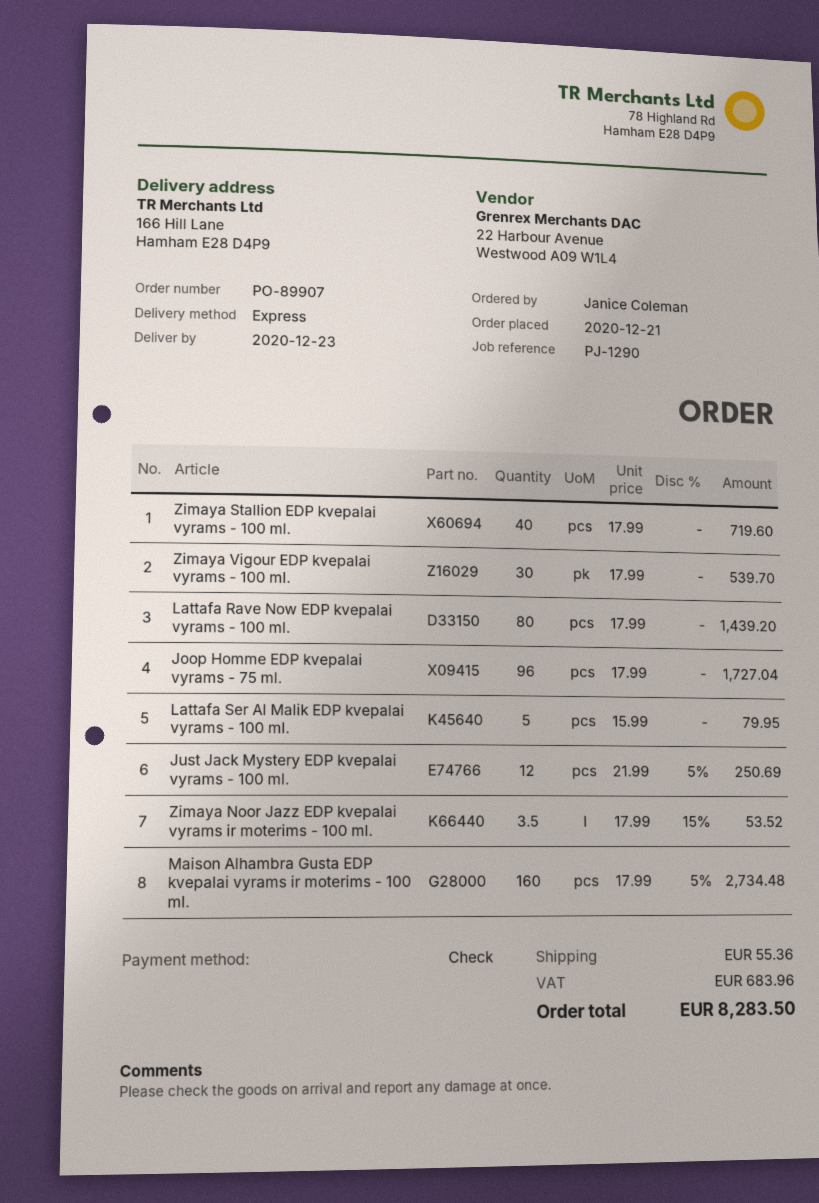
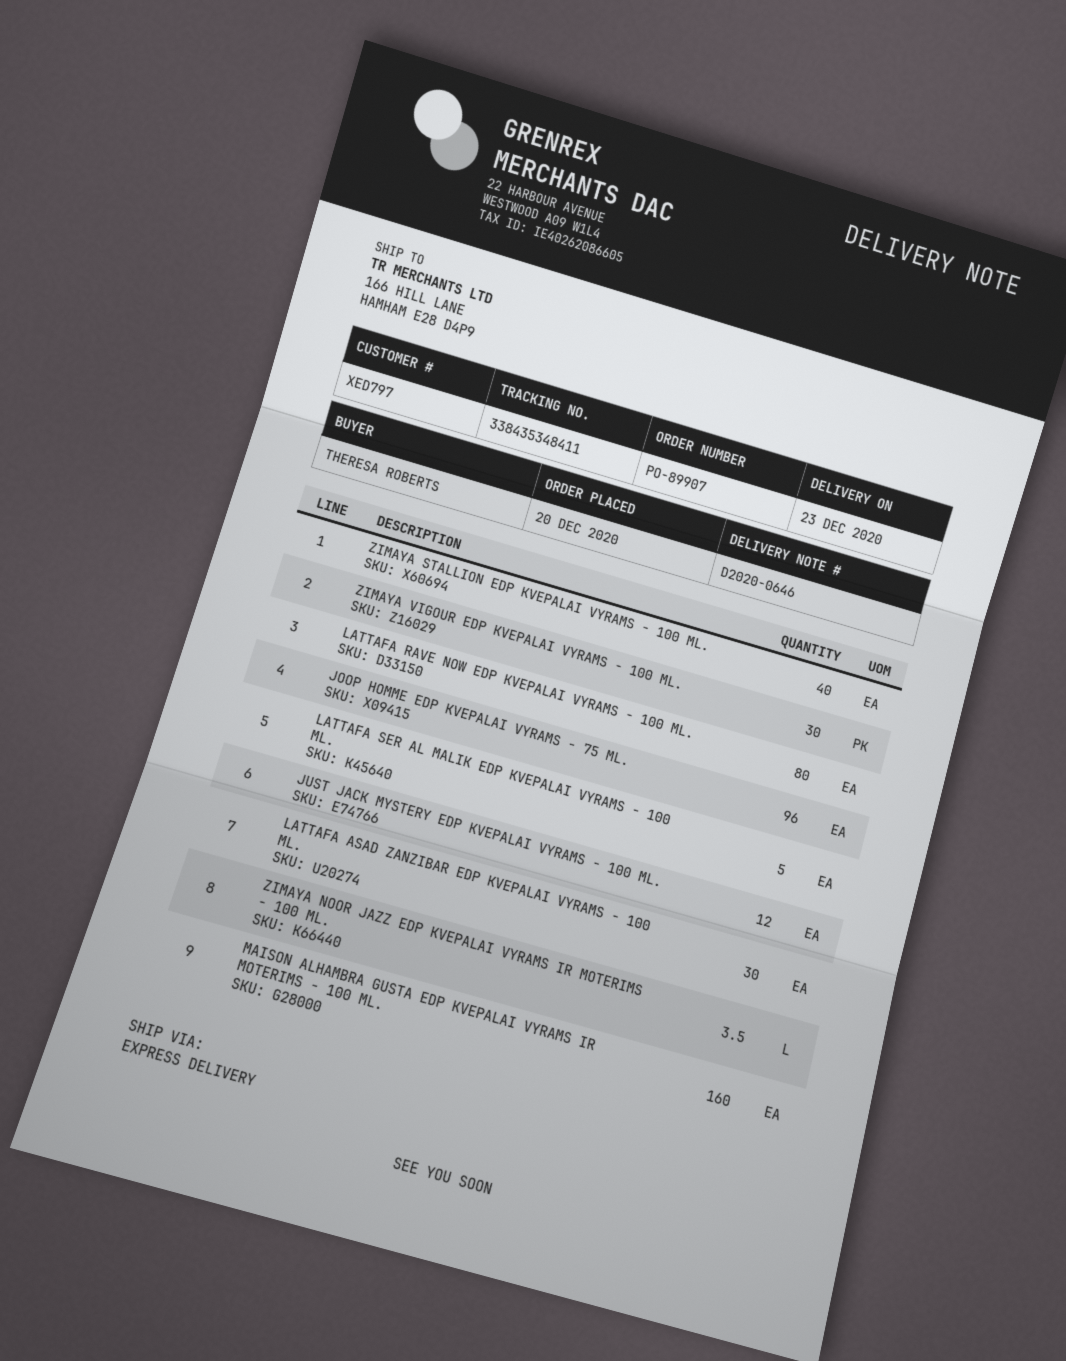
order date: 2020-12-21 -> 2020-12-20
ordered by: Janice Coleman -> THERESA ROBERTS
LATTAFA ASAD ZANZIBAR EDP KVEPALAI VYRAMS - 100 ML.: none -> 30

